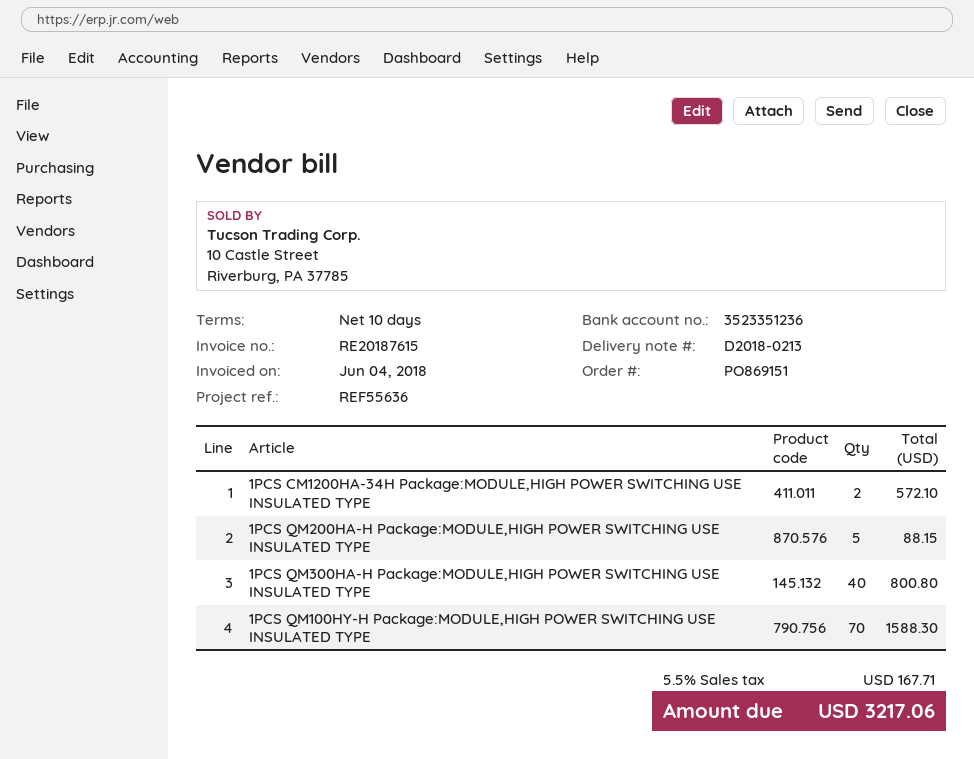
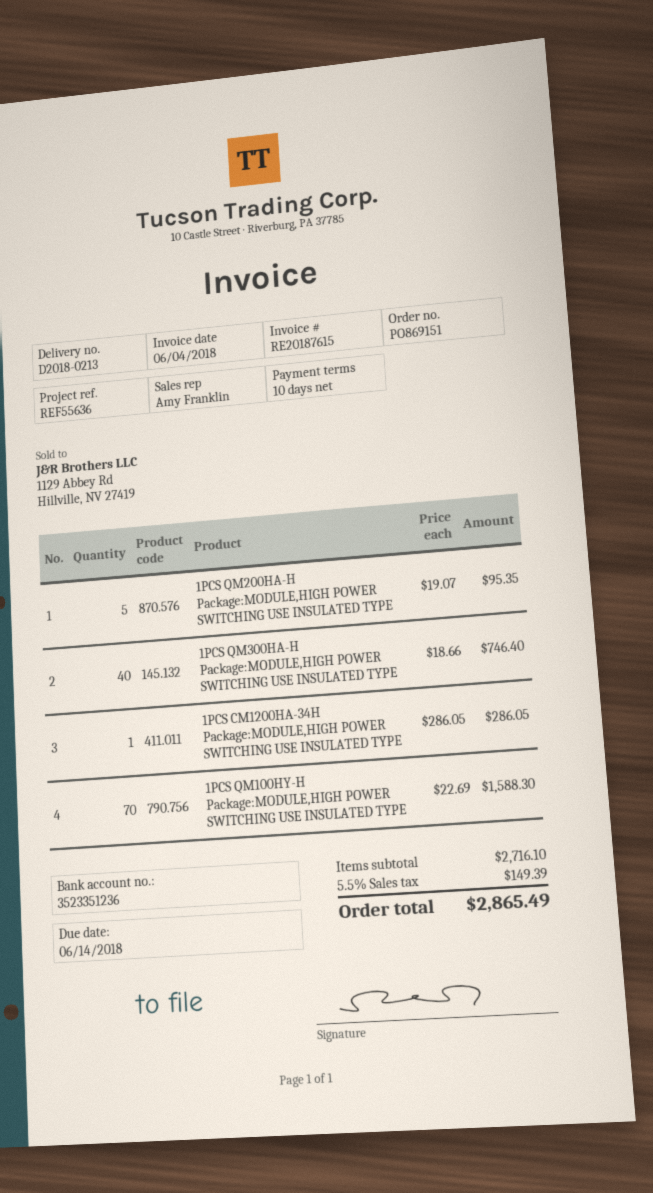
1PCS CM1200HA-34H Package:MODULE,HIGH POWER SWITCHING USE INSULATED TYPE: 2 for 572.10 -> 1 for 286.05
1PCS QM200HA-H Package:MODULE,HIGH POWER SWITCHING USE INSULATED TYPE: 5 for 88.15 -> 5 for 95.35
1PCS QM300HA-H Package:MODULE,HIGH POWER SWITCHING USE INSULATED TYPE: 40 for 800.80 -> 40 for 746.40
tax: 5.5% = 167.71 -> 5.5% = 149.39
total: 3217.06 -> 2865.49

